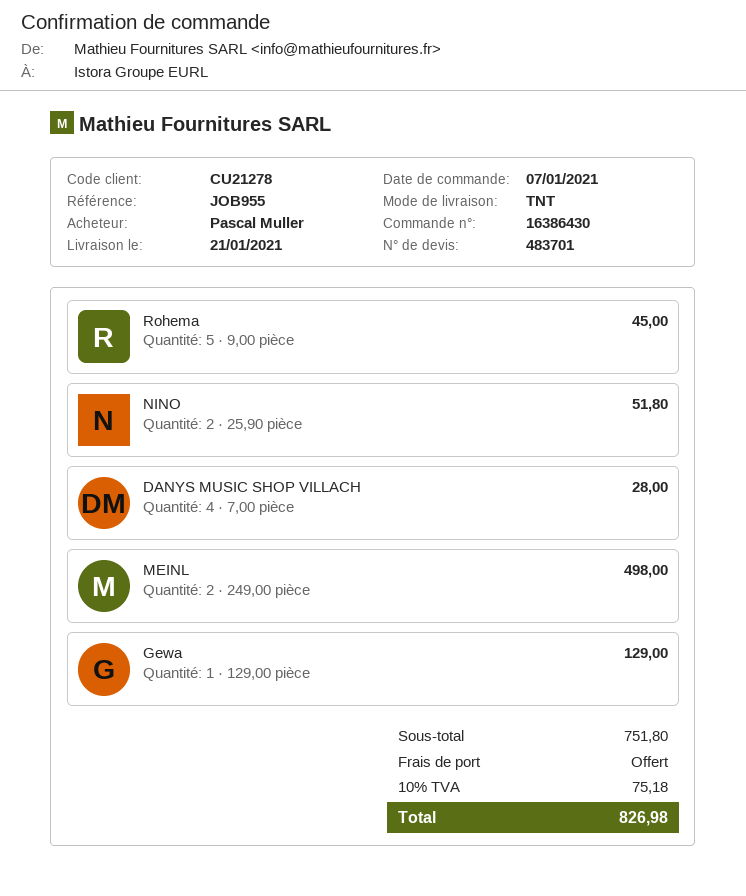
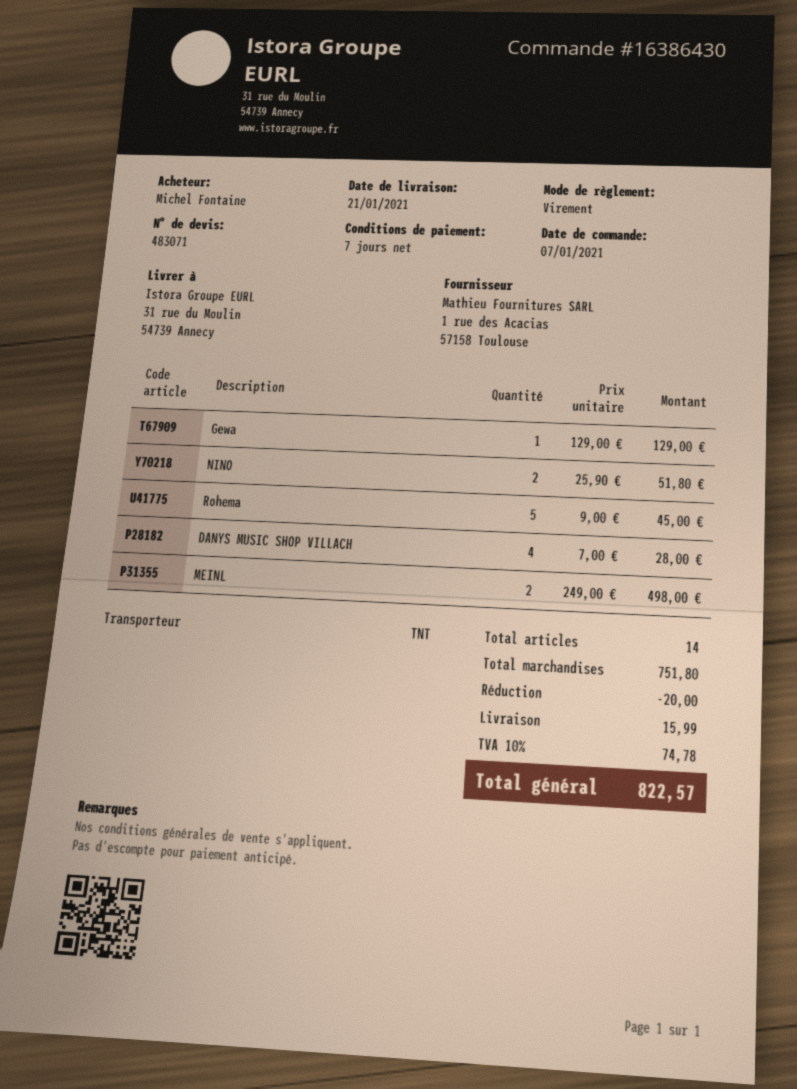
quote number: 483701 -> 483071
ordered by: Pascal Muller -> Michel Fontaine
discount: none -> 20.00
shipping: 0.00 -> 15.99
tax: 10% = 75.18 -> 10% = 74.78
total: 826.98 -> 822.57

